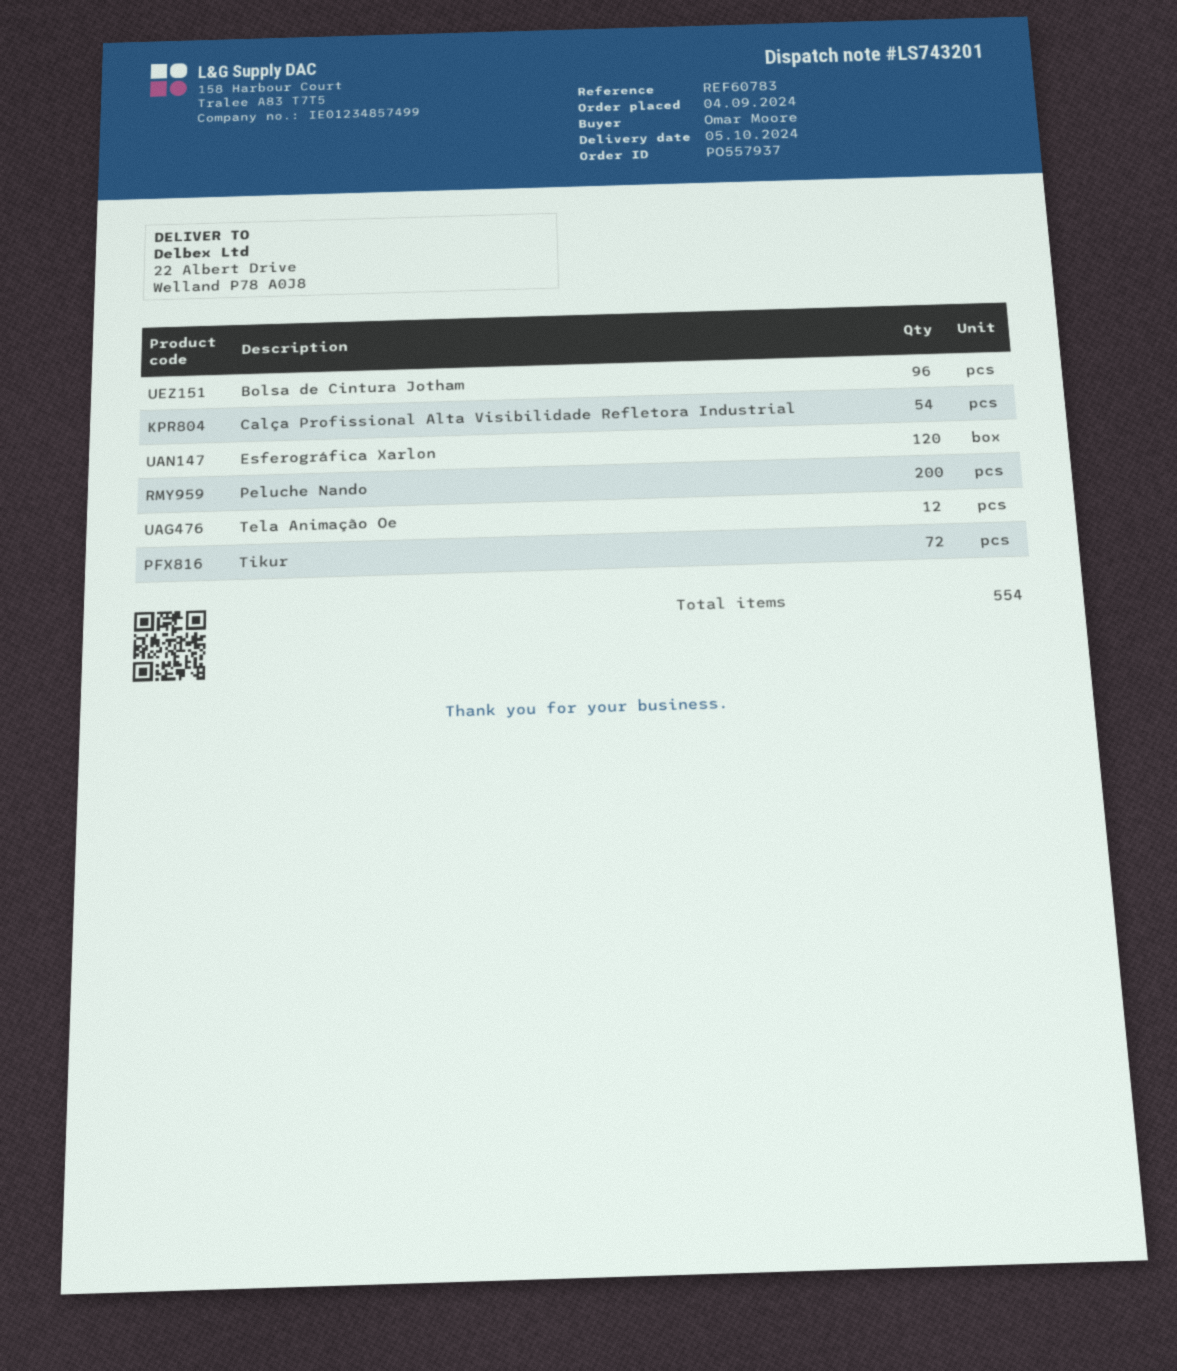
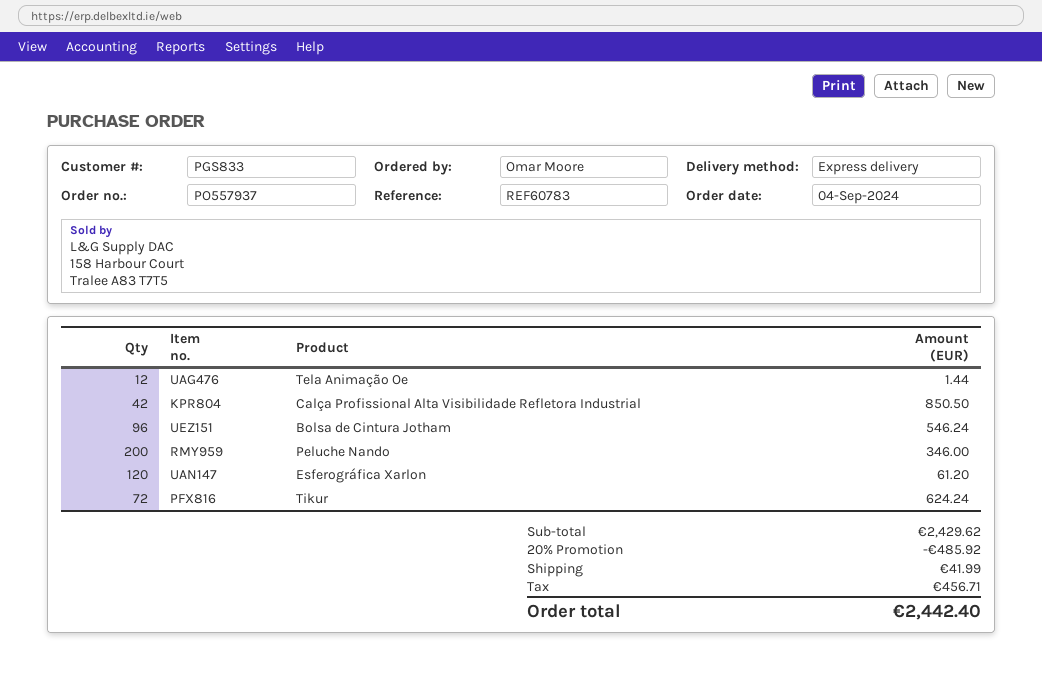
Calça Profissional Alta Visibilidade Refletora Industrial: 54 -> 42

